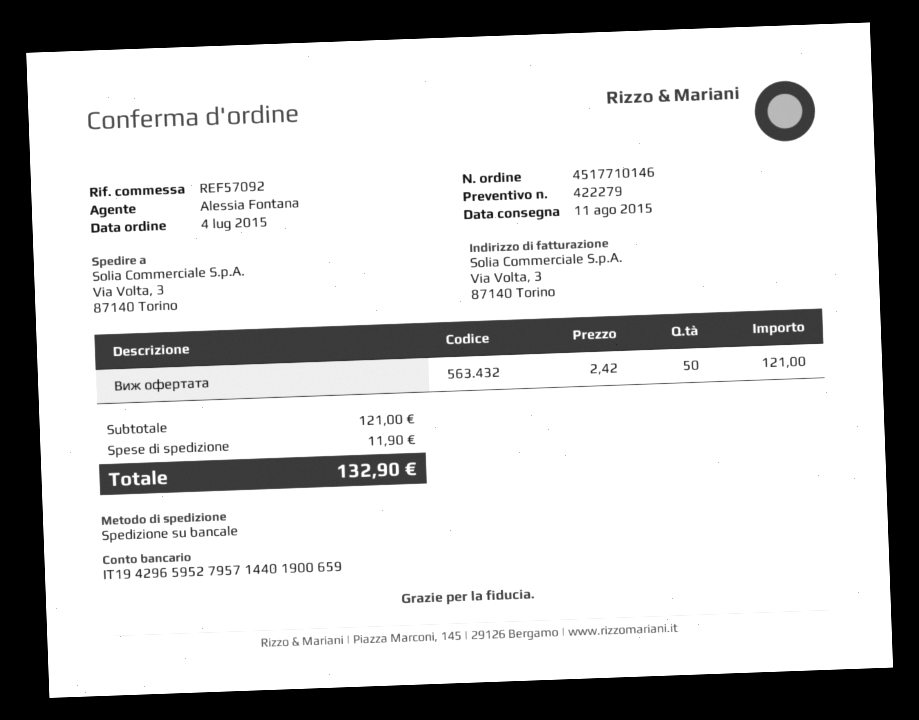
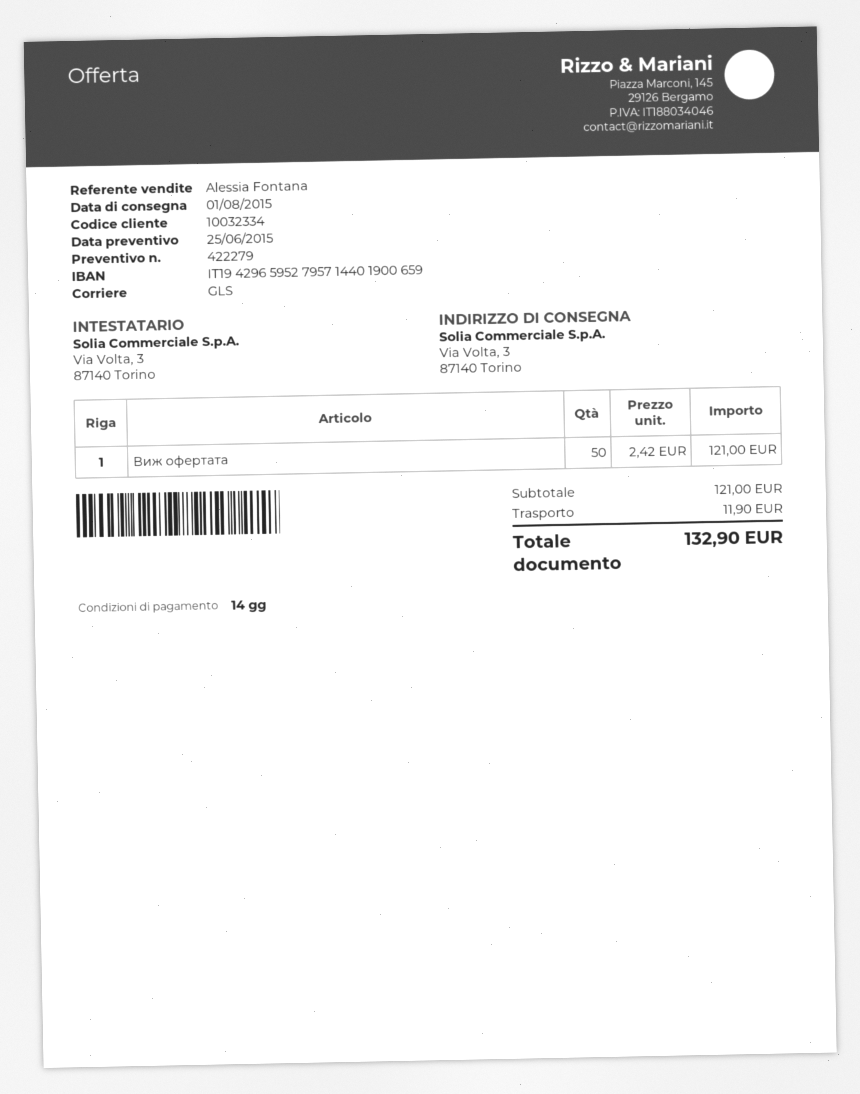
delivery date: 2015-08-11 -> 2015-08-01
shipping method: pallet freight -> GLS

